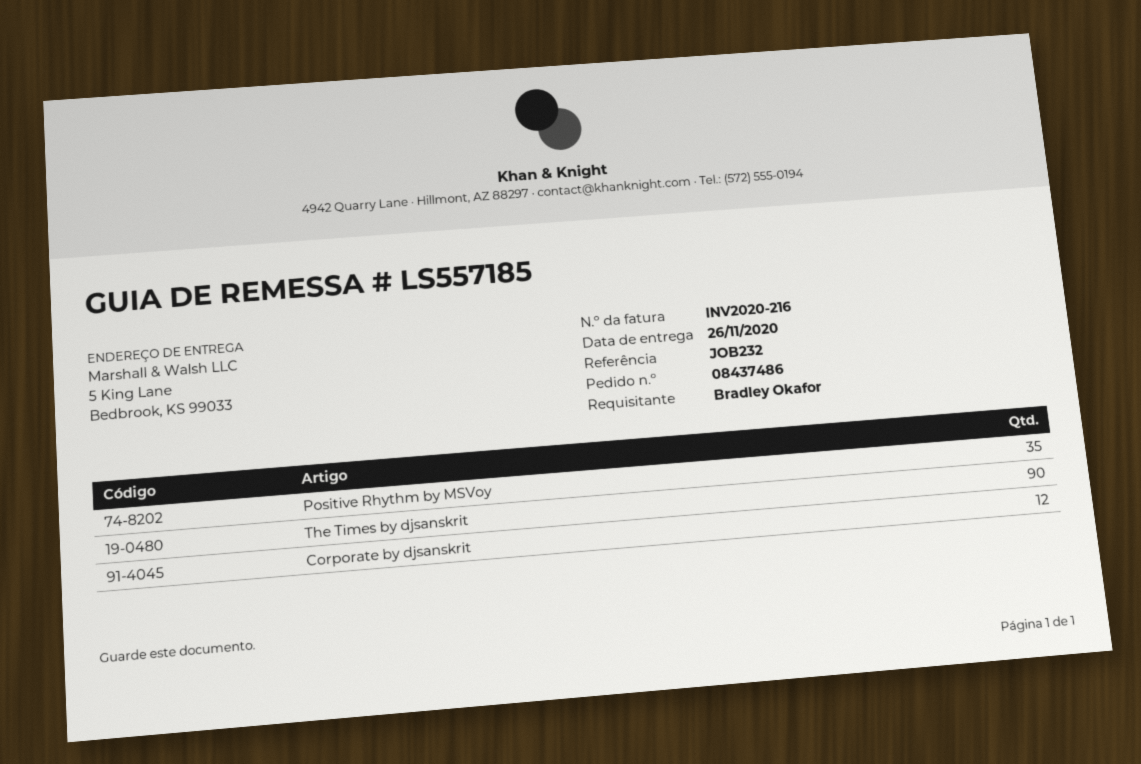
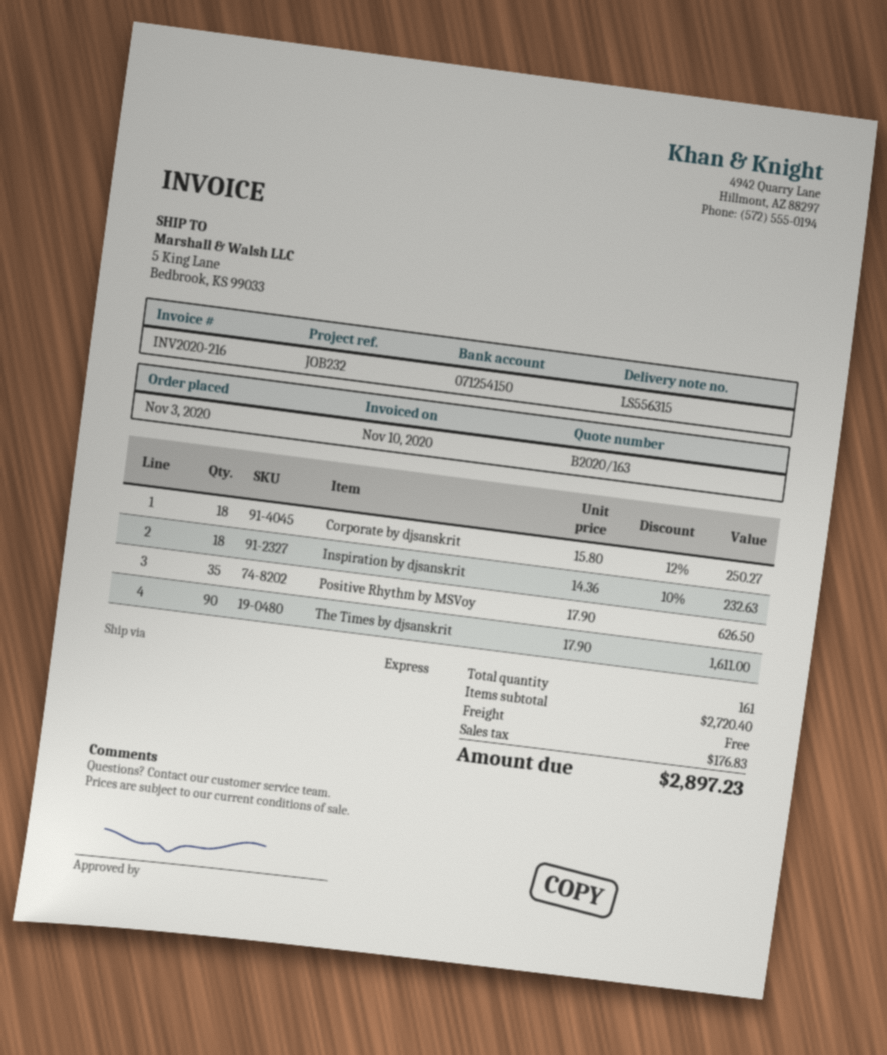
delivery note number: LS557185 -> LS556315
Corporate by djsanskrit: 12 -> 18
Inspiration by djsanskrit: none -> 18

